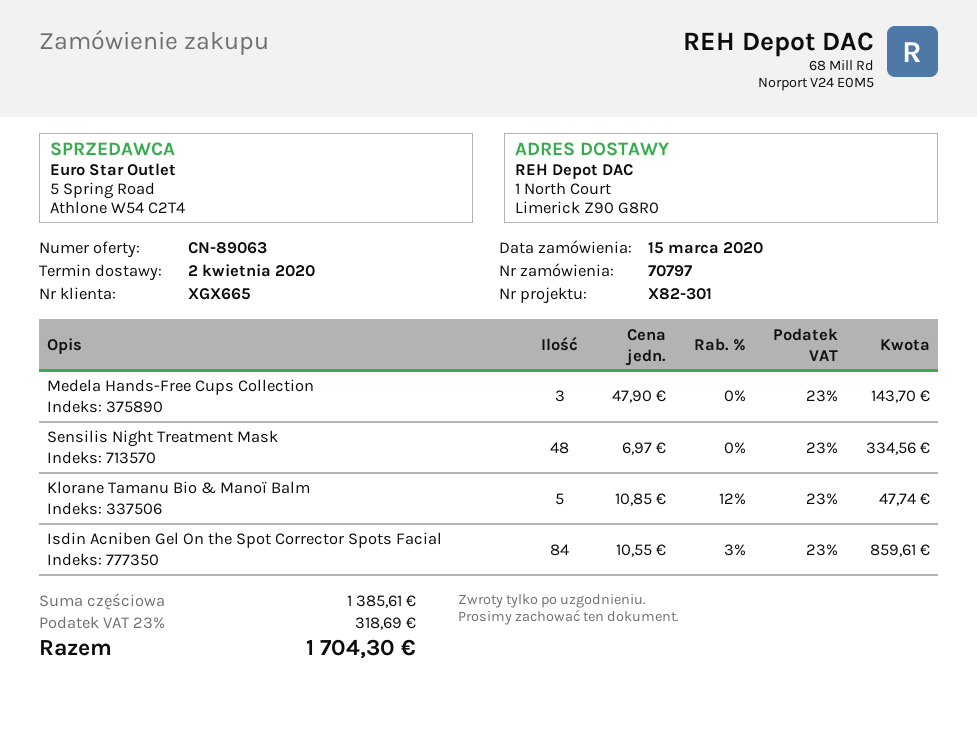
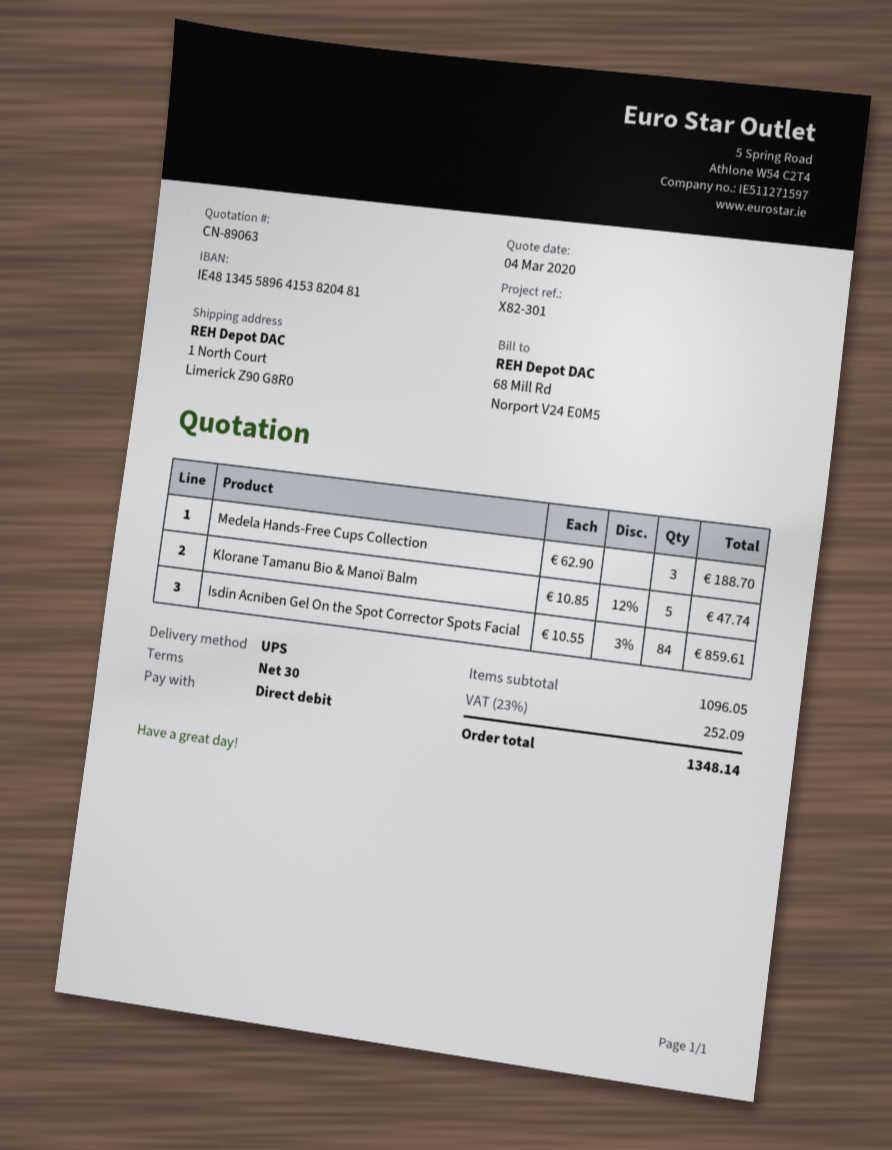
Medela Hands-Free Cups Collection: 3 x 47.90 = 143.70 -> 3 x 62.90 = 188.70
Sensilis Night Treatment Mask: 48 x 6.97 = 334.56 -> none
subtotal: 1385.61 -> 1096.05
tax: 23% = 318.69 -> 23% = 252.09
total: 1704.30 -> 1348.14

